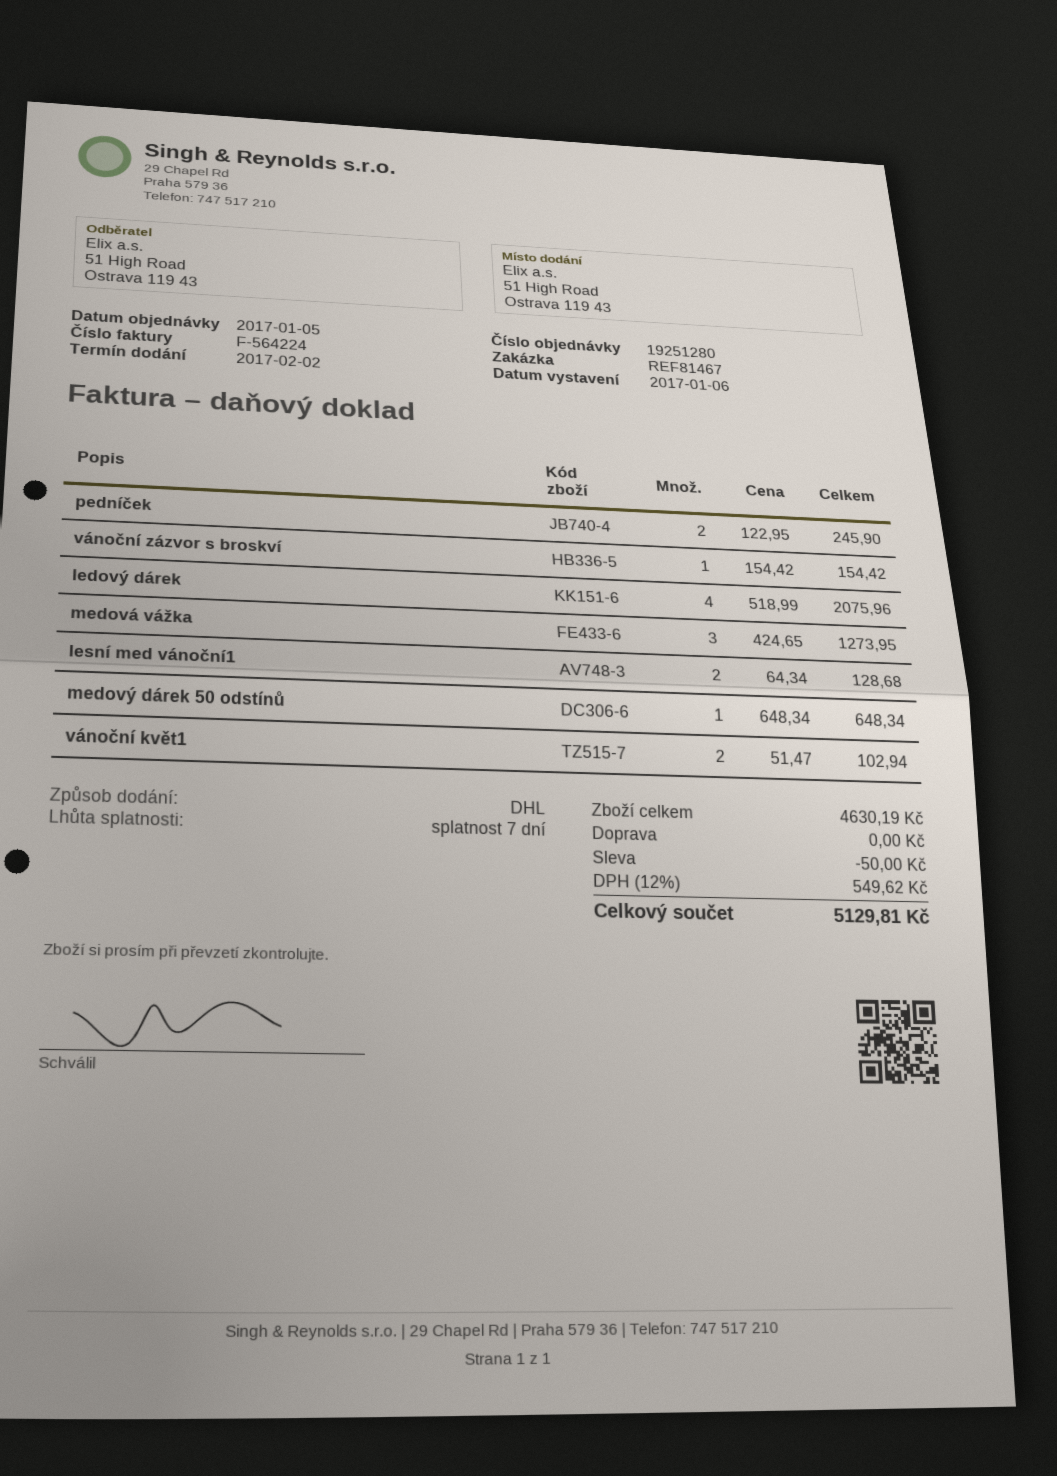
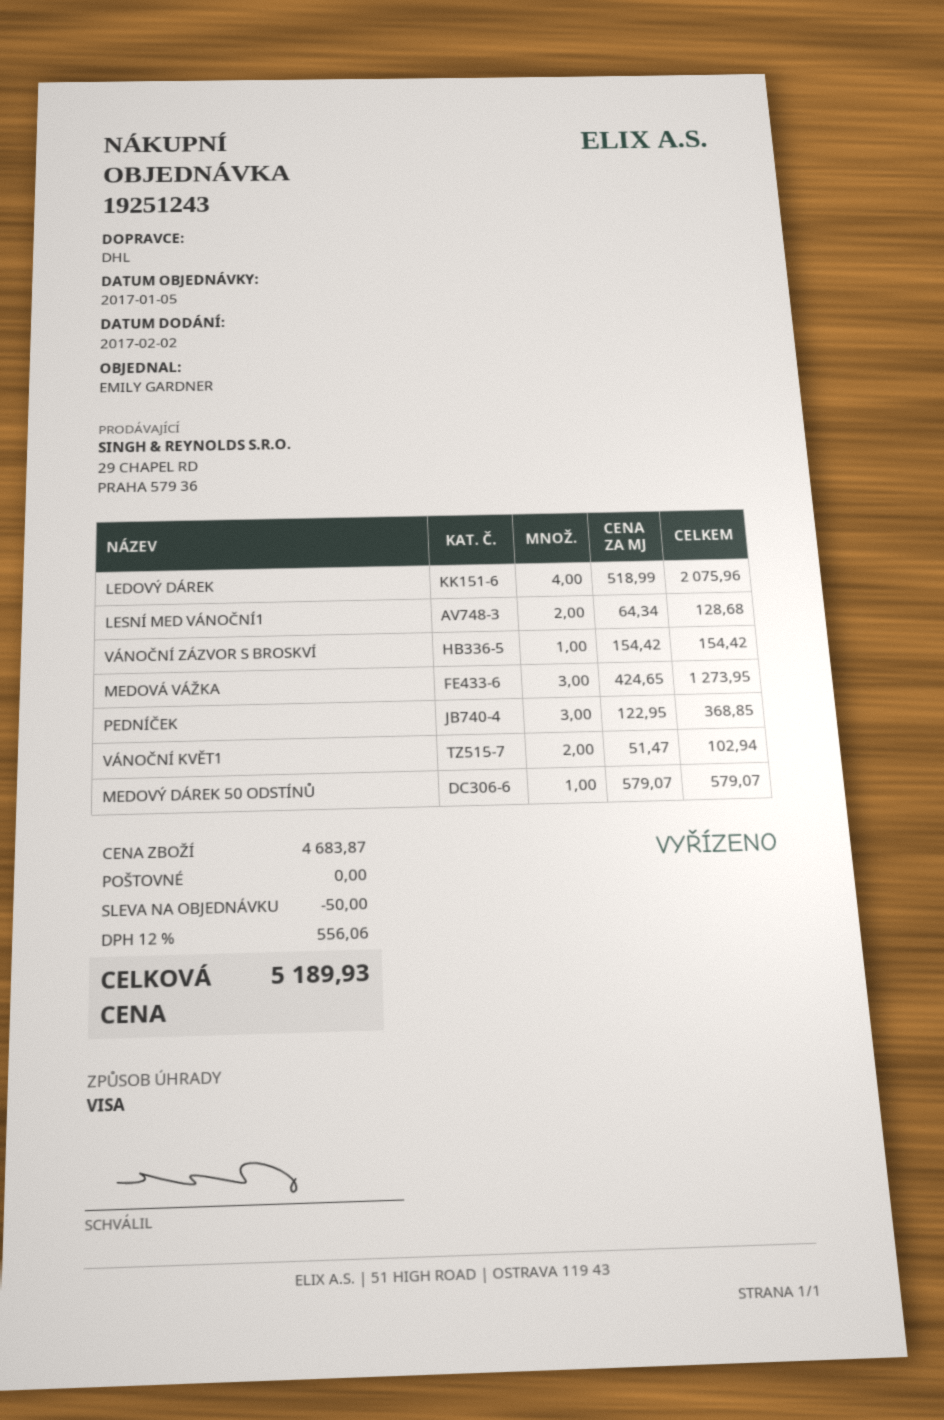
order number: 19251280 -> 19251243
pedníček: 2 x 122.95 = 245.90 -> 3 x 122.95 = 368.85
medový dárek 50 odstínů: 1 x 648.34 = 648.34 -> 1 x 579.07 = 579.07
subtotal: 4630.19 -> 4683.87
tax: 12% = 549.62 -> 12% = 556.06
total: 5129.81 -> 5189.93

